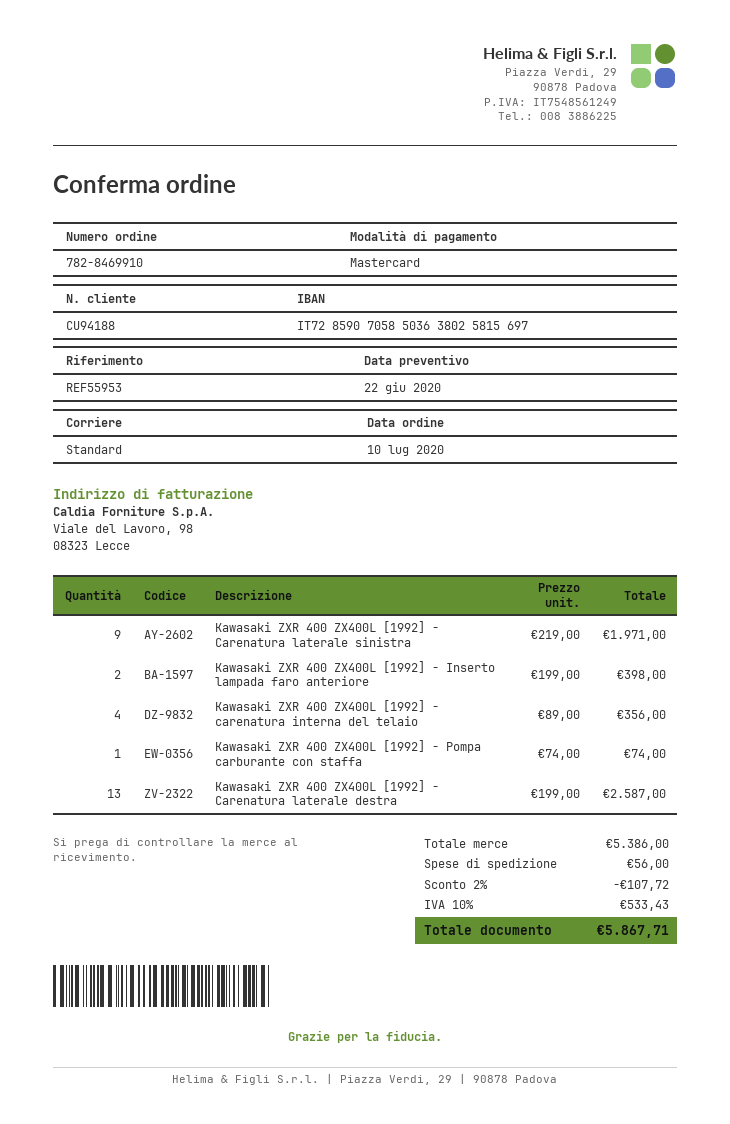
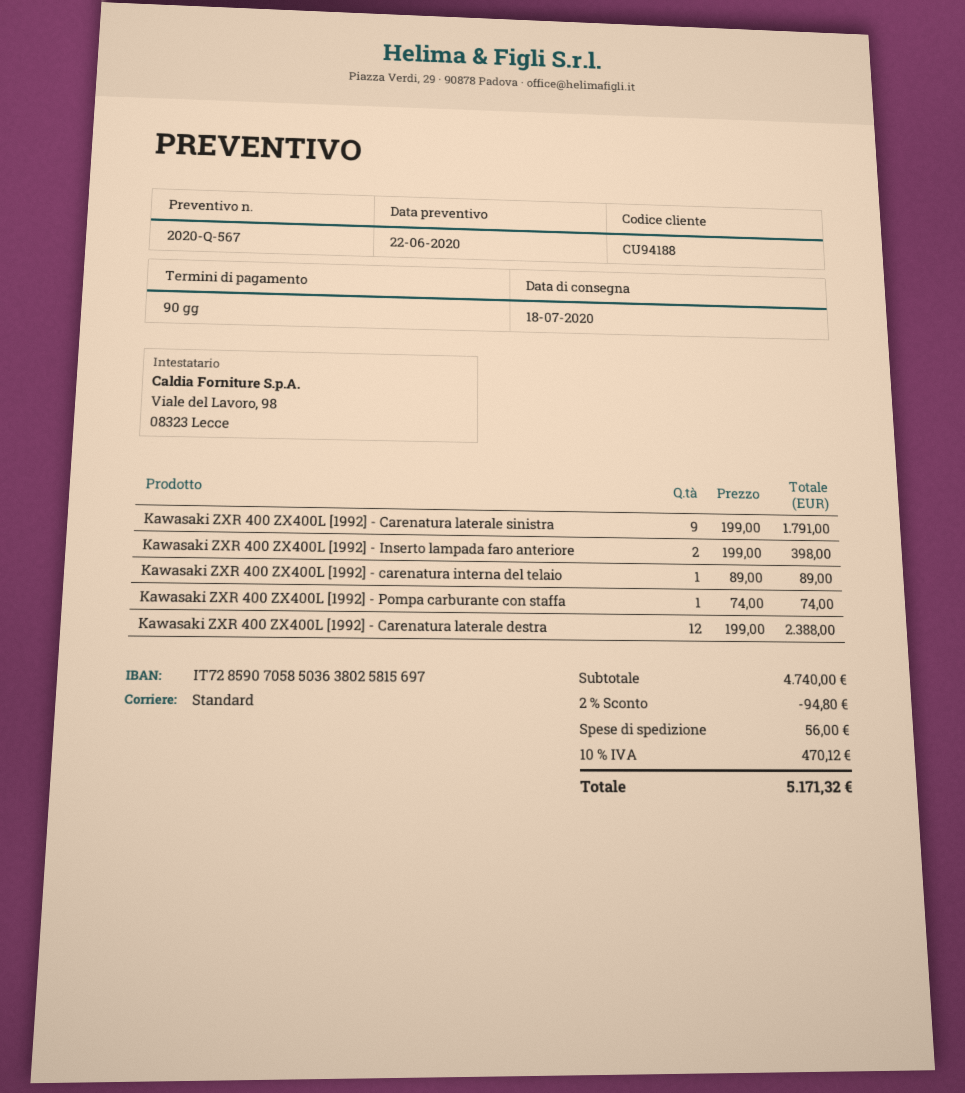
Kawasaki ZXR 400 ZX400L [1992] - Carenatura laterale sinistra: 9 x 219.00 = 1971.00 -> 9 x 199.00 = 1791.00
Kawasaki ZXR 400 ZX400L [1992] - carenatura interna del telaio: 4 x 89.00 = 356.00 -> 1 x 89.00 = 89.00
Kawasaki ZXR 400 ZX400L [1992] - Carenatura laterale destra: 13 x 199.00 = 2587.00 -> 12 x 199.00 = 2388.00
subtotal: 5386.00 -> 4740.00
discount: 2% = 107.72 -> 2% = 94.80
tax: 10% = 533.43 -> 10% = 470.12
total: 5867.71 -> 5171.32

